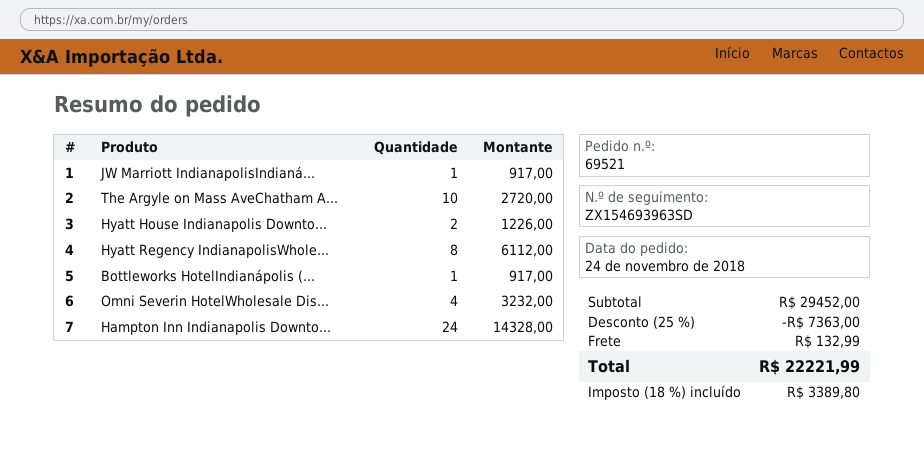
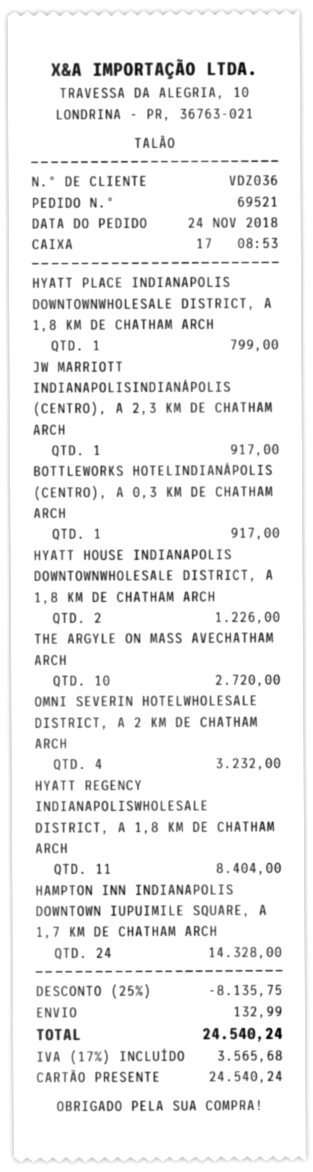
Hyatt Regency IndianapolisWhole...: 8 for 6112.00 -> 11 for 8404.00
HYATT PLACE INDIANAPOLIS DOWNTOWNWHOLESALE DISTRICT, A 1,8 KM DE CHATHAM ARCH: none -> 1 for 799.00
discount: 25% = 7363.00 -> 25% = 8135.75
tax: 18% = 3389.80 -> 17% = 3565.68
total: 22221.99 -> 24540.24

